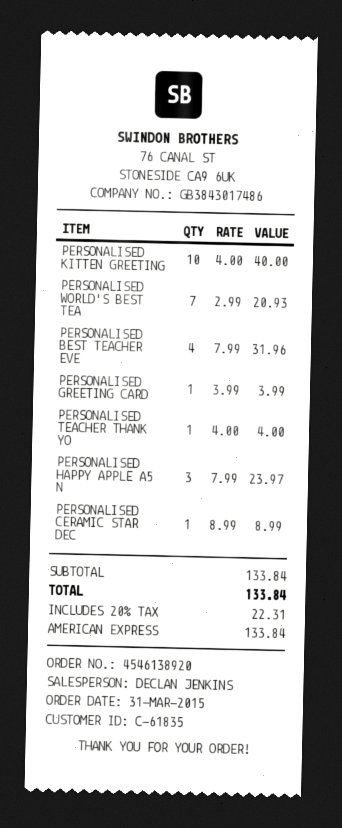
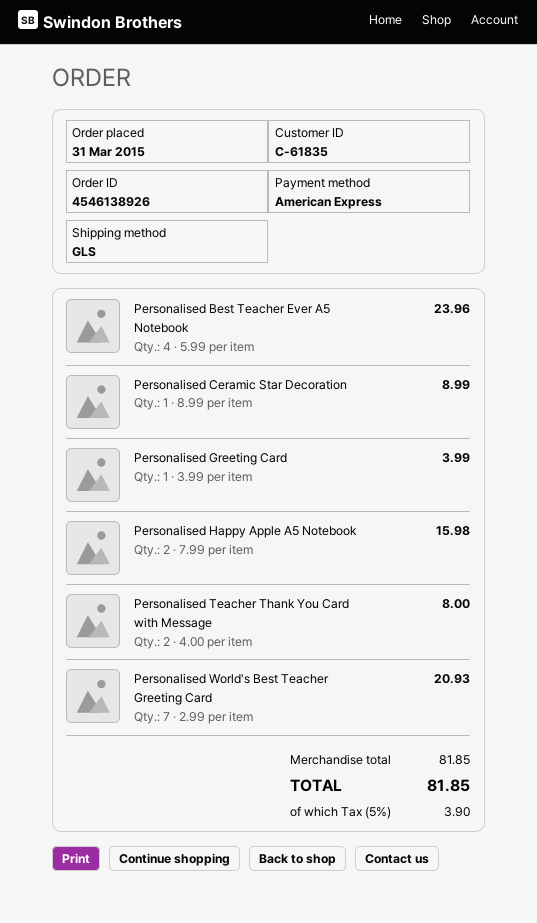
order number: 4546138920 -> 4546138926
PERSONALISED KITTEN GREETING: 10 x 4.00 = 40.00 -> none
PERSONALISED BEST TEACHER EVE: 4 x 7.99 = 31.96 -> 4 x 5.99 = 23.96
PERSONALISED TEACHER THANK YO: 1 x 4.00 = 4.00 -> 2 x 4.00 = 8.00
PERSONALISED HAPPY APPLE A5 N: 3 x 7.99 = 23.97 -> 2 x 7.99 = 15.98
subtotal: 133.84 -> 81.85
tax: 20% = 22.31 -> 5% = 3.90
total: 133.84 -> 81.85

